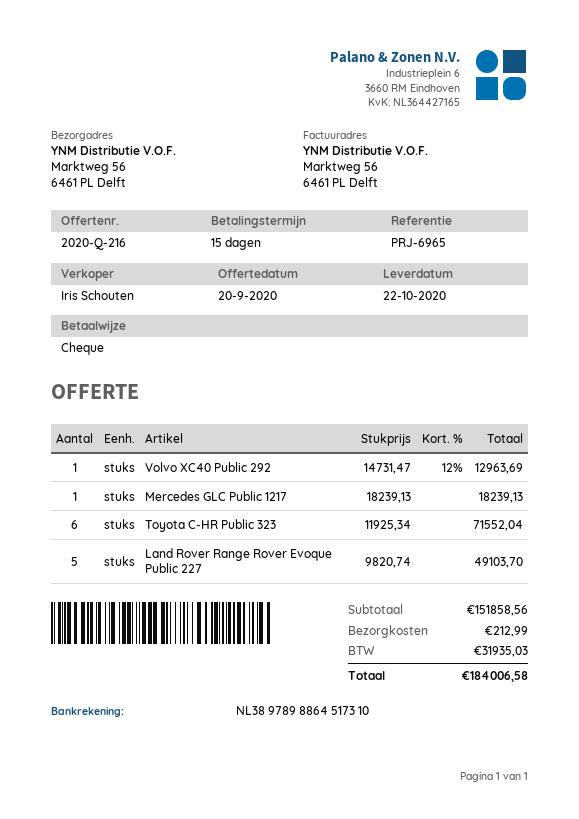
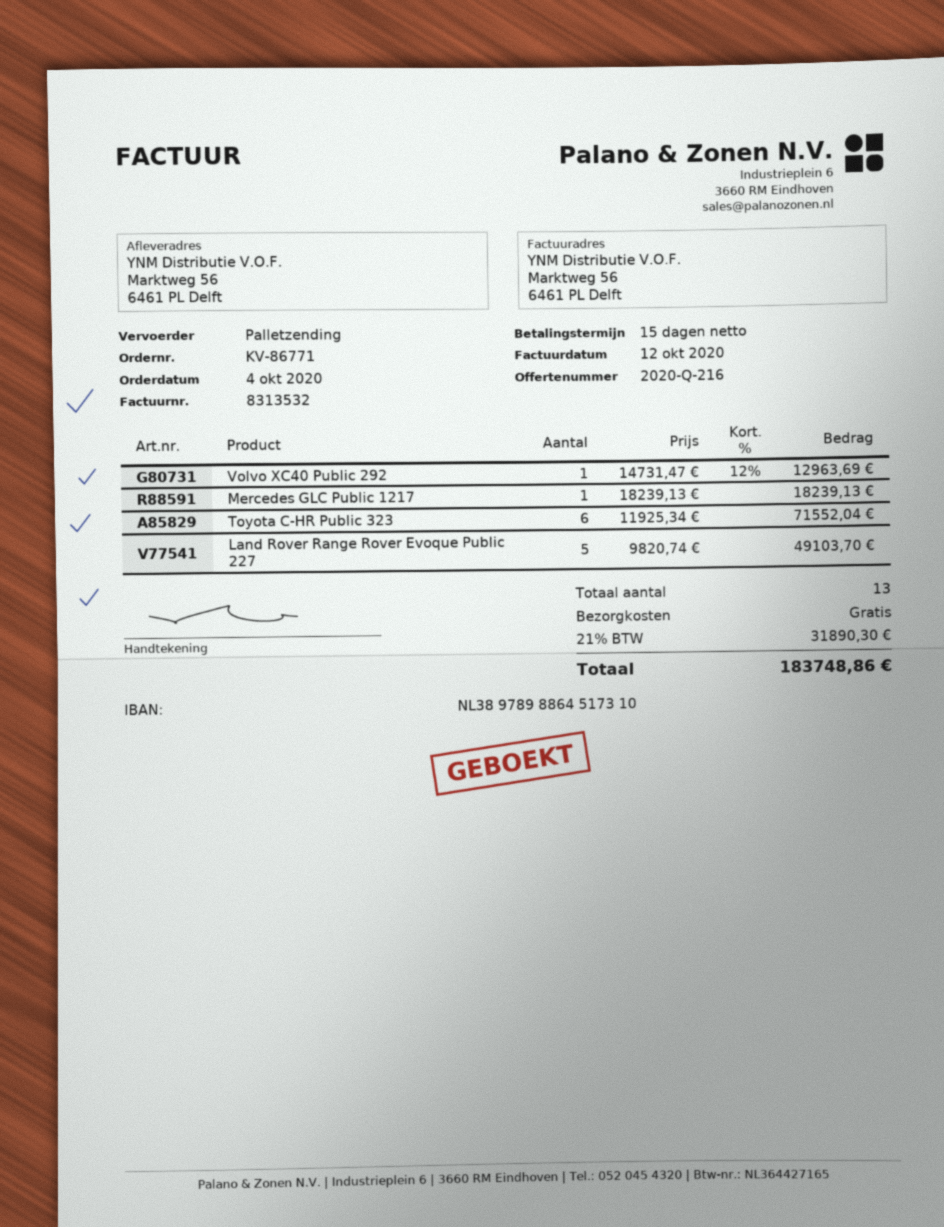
shipping: 212.99 -> 0.00
tax: 31935.03 -> 31890.30
total: 184006.58 -> 183748.86

